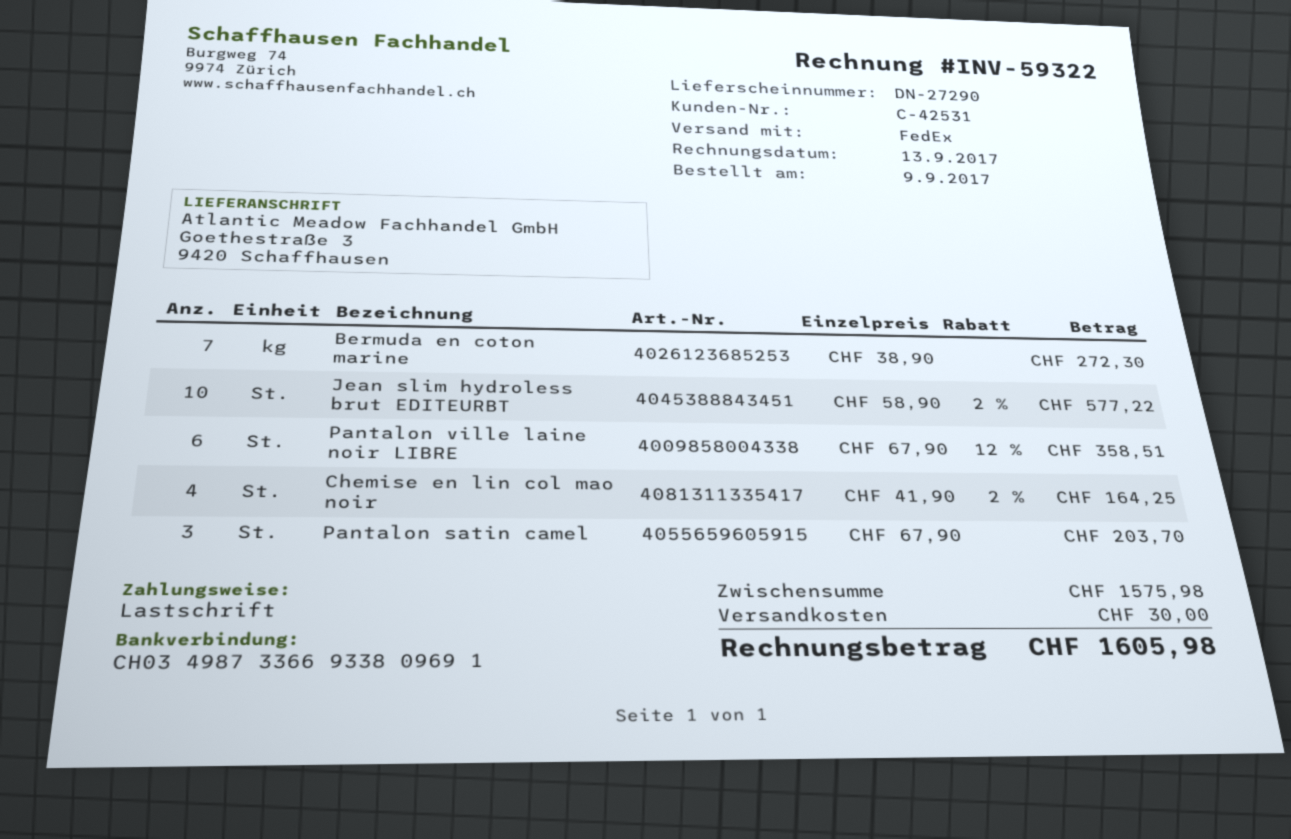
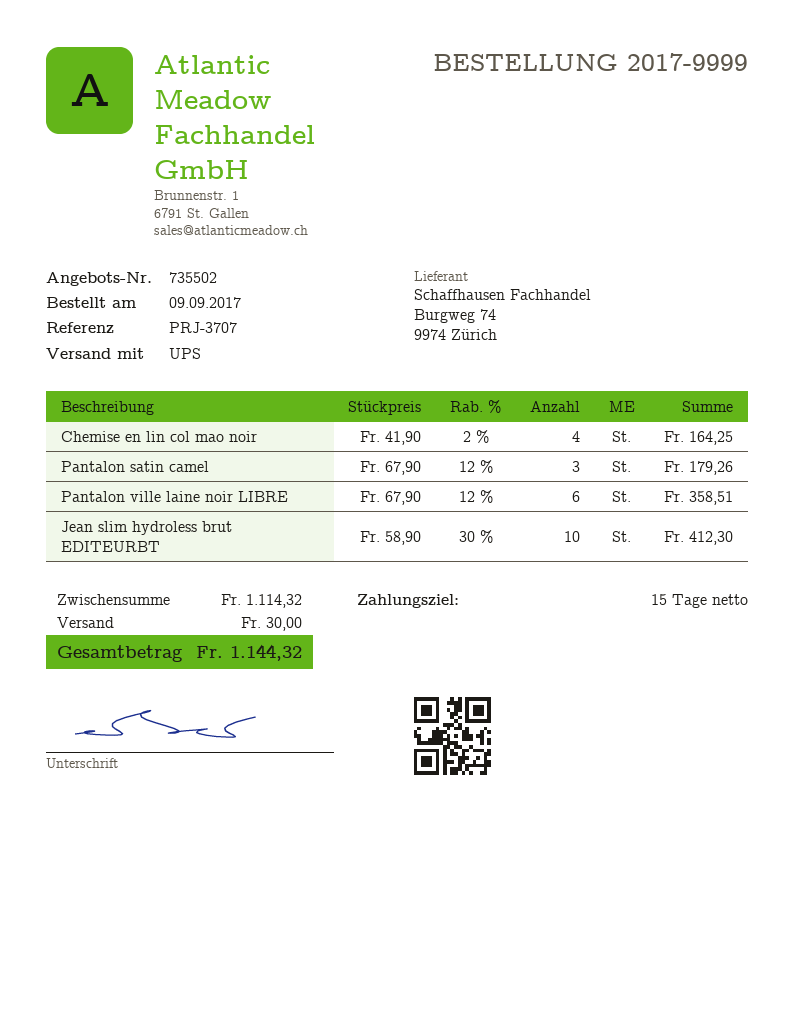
shipping method: FedEx -> UPS
Bermuda en coton marine: 7 x 38.90 = 272.30 -> none
Jean slim hydroless brut EDITEURBT: 10 x 58.90 - 2% = 577.22 -> 10 x 58.90 - 30% = 412.30
Pantalon satin camel: 3 x 67.90 = 203.70 -> 3 x 67.90 - 12% = 179.26
subtotal: 1575.98 -> 1114.32
total: 1605.98 -> 1144.32

